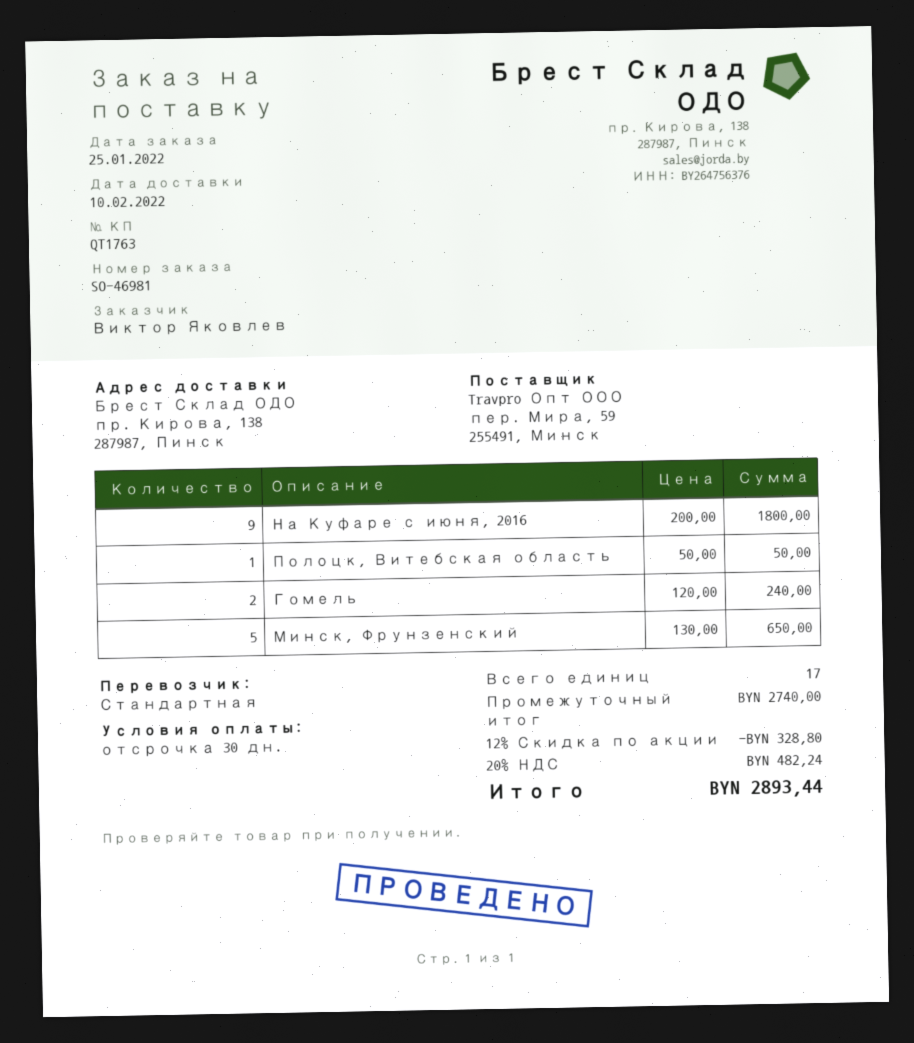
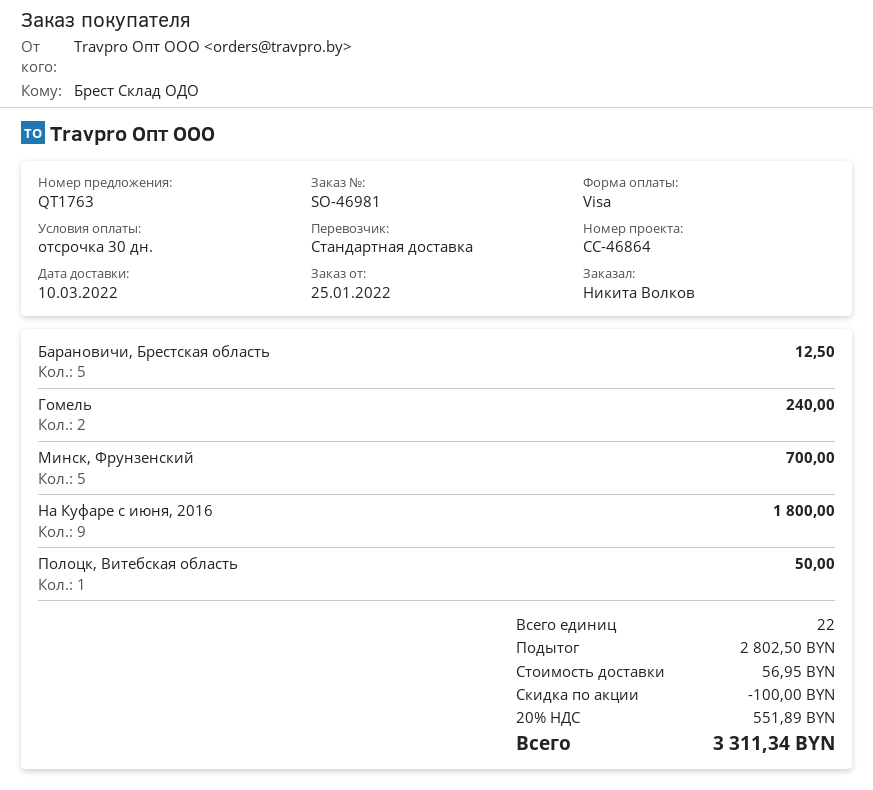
delivery date: 2022-02-10 -> 2022-03-10
ordered by: Виктор Яковлев -> Никита Волков
Минск, Фрунзенский: 5 for 650.00 -> 5 for 700.00
Барановичи, Брестская область: none -> 5 for 12.50
total quantity: 17 -> 22
subtotal: 2740.00 -> 2802.50
discount: 328.80 -> 100.00
shipping: none -> 56.95
tax: 20% = 482.24 -> 20% = 551.89
total: 2893.44 -> 3311.34

